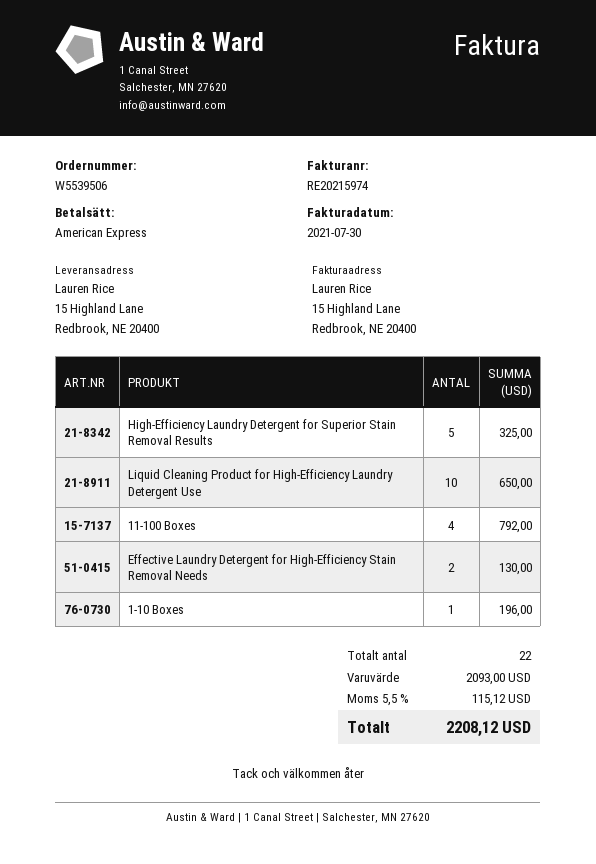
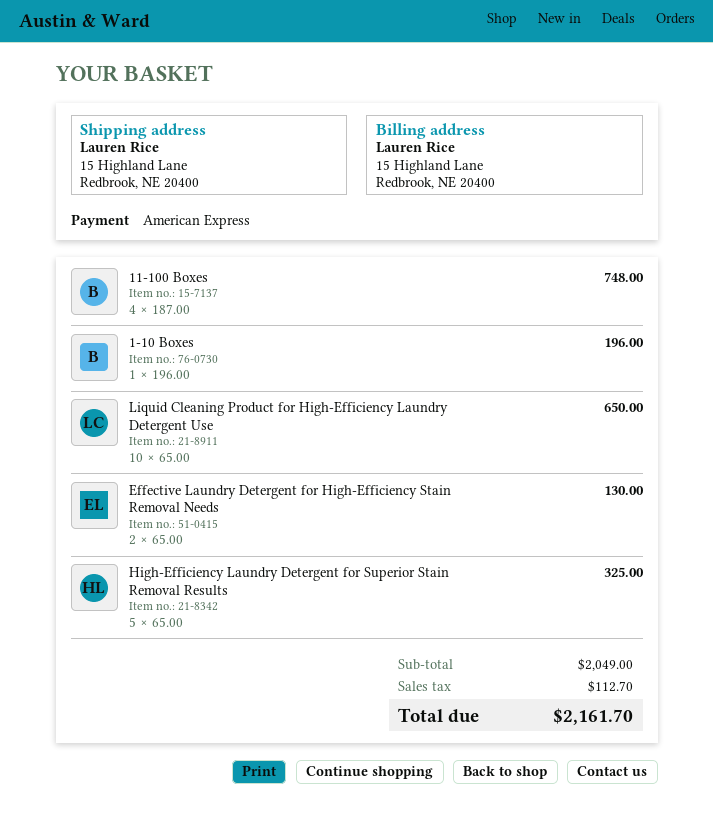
11-100 Boxes: 4 for 792.00 -> 4 for 748.00
subtotal: 2093.00 -> 2049.00
tax: 115.12 -> 112.70
total: 2208.12 -> 2161.70

